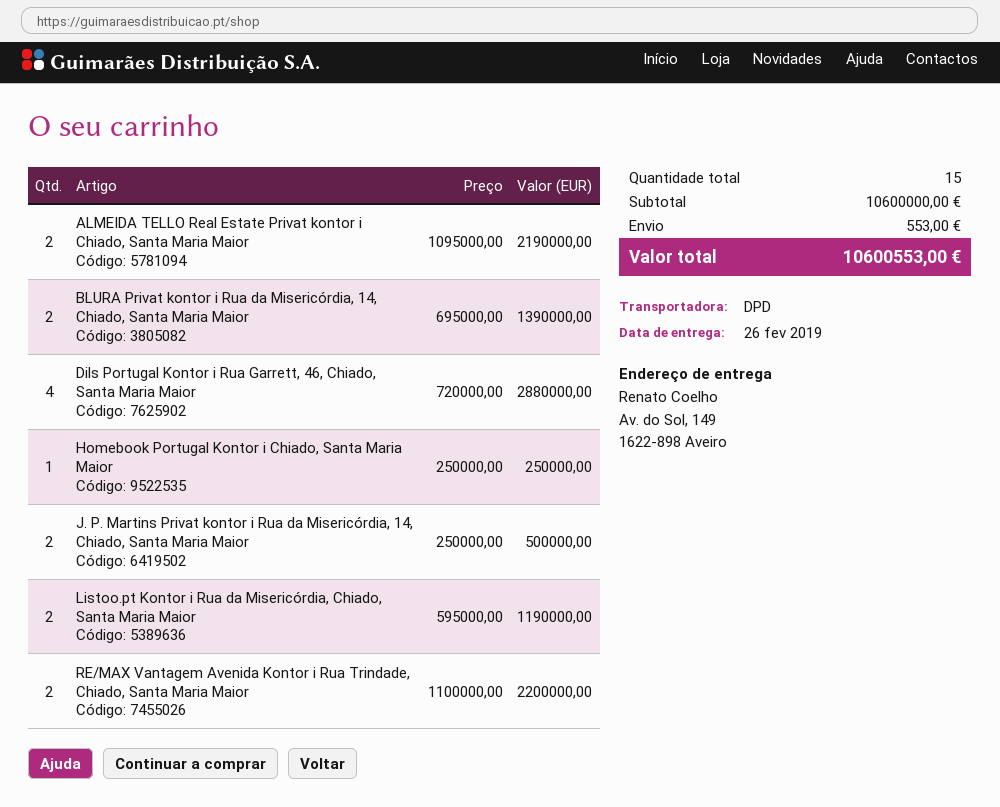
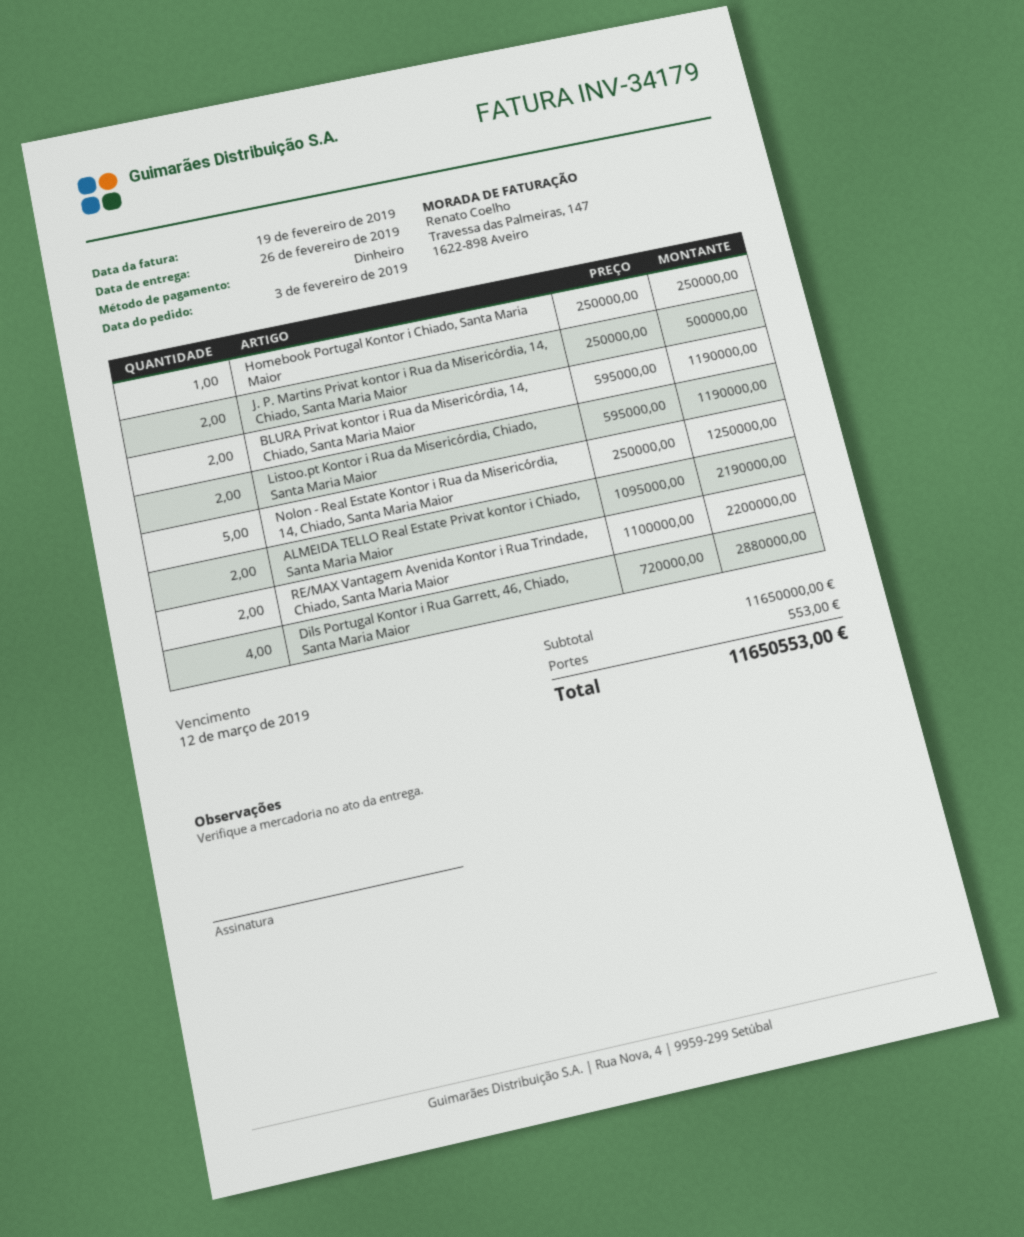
BLURA Privat kontor i Rua da Misericórdia, 14, Chiado, Santa Maria Maior: 2 x 695000.00 = 1390000.00 -> 2 x 595000.00 = 1190000.00
Nolon - Real Estate Kontor i Rua da Misericórdia, 14, Chiado, Santa Maria Maior: none -> 5 x 250000.00 = 1250000.00
subtotal: 10600000.00 -> 11650000.00
total: 10600553.00 -> 11650553.00

